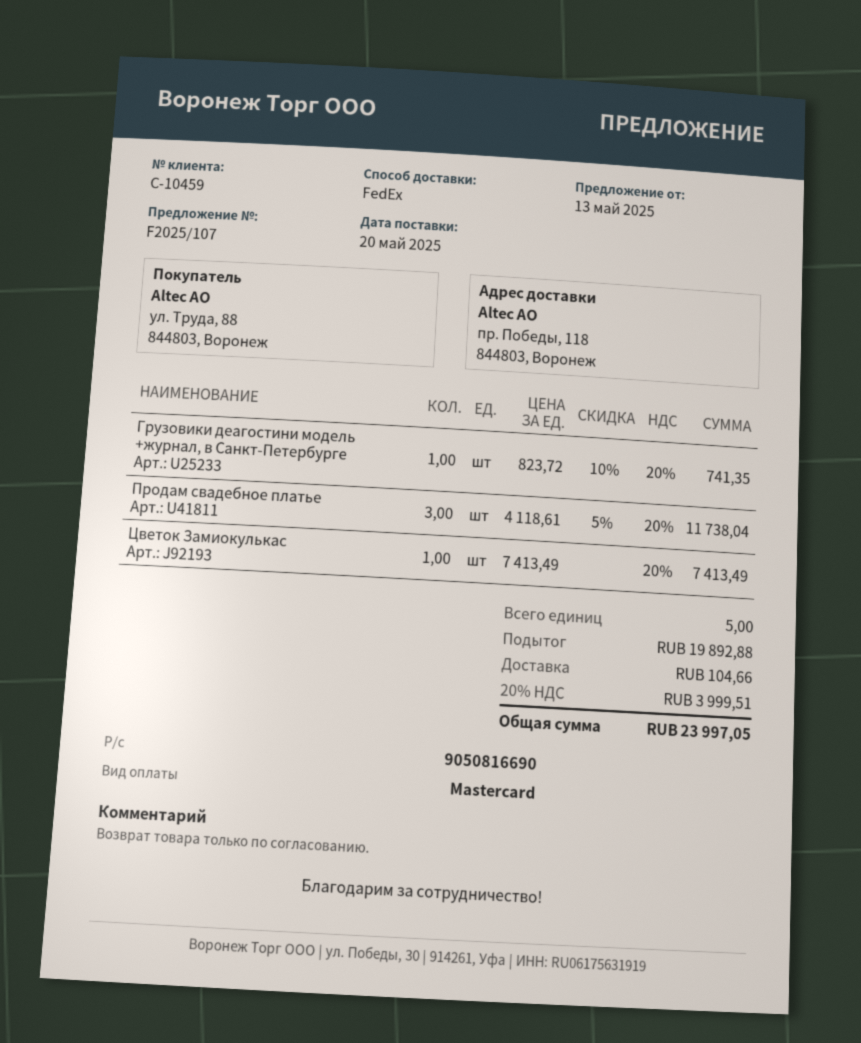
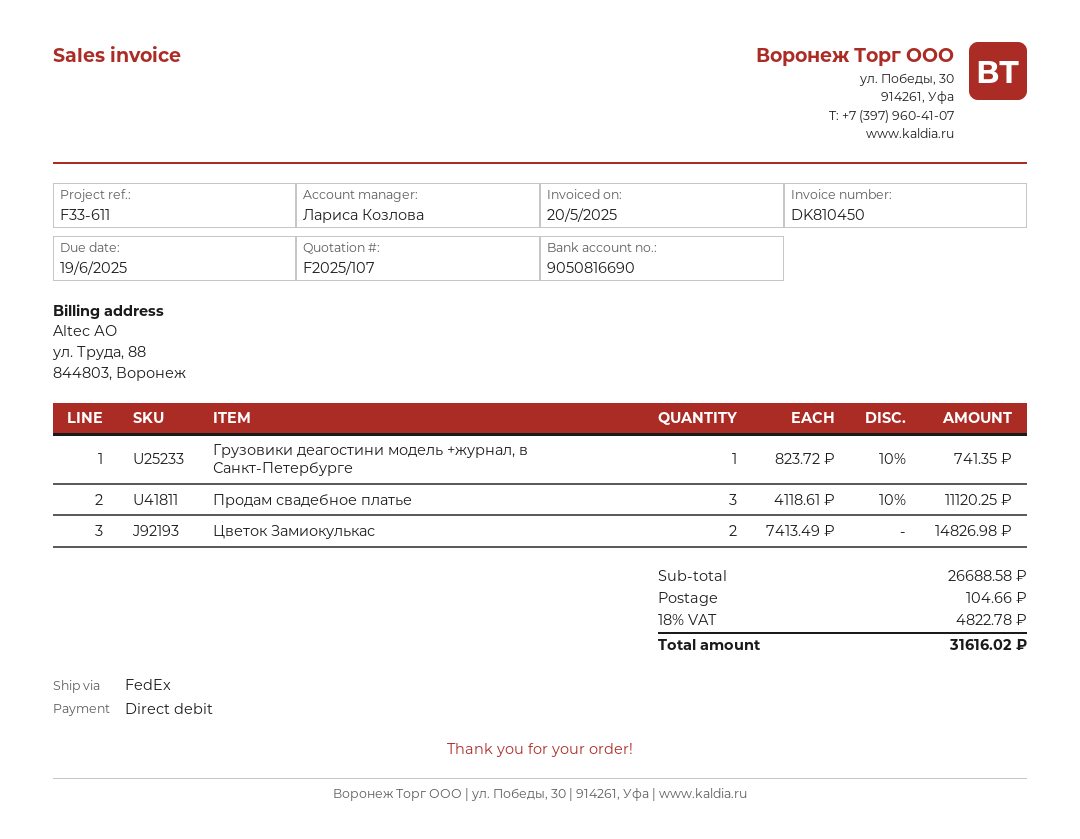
payment method: Mastercard -> direct debit
Продам свадебное платье: 3 x 4118.61 - 5% = 11738.04 -> 3 x 4118.61 - 10% = 11120.25
Цветок Замиокулькас: 1 x 7413.49 = 7413.49 -> 2 x 7413.49 = 14826.98
subtotal: 19892.88 -> 26688.58
tax: 20% = 3999.51 -> 18% = 4822.78
total: 23997.05 -> 31616.02

